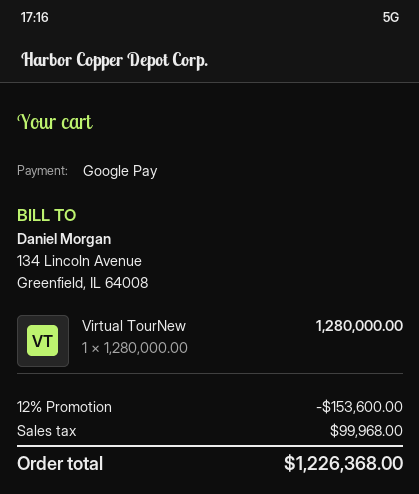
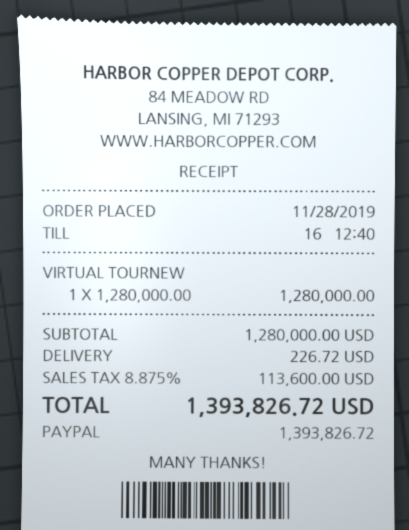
payment method: Google Pay -> PayPal
discount: 12% = 153600.00 -> none
shipping: none -> 226.72
tax: 99968.00 -> 113600.00
total: 1226368.00 -> 1393826.72

